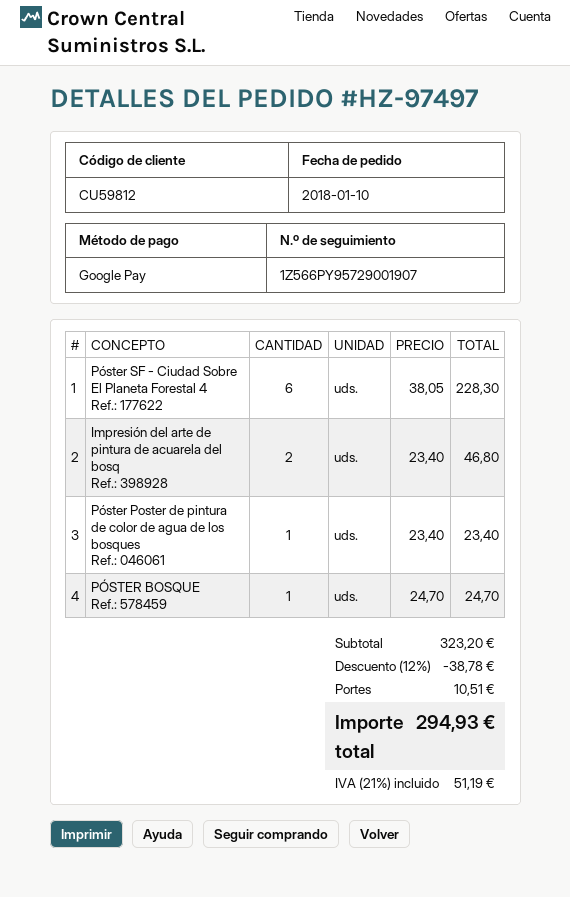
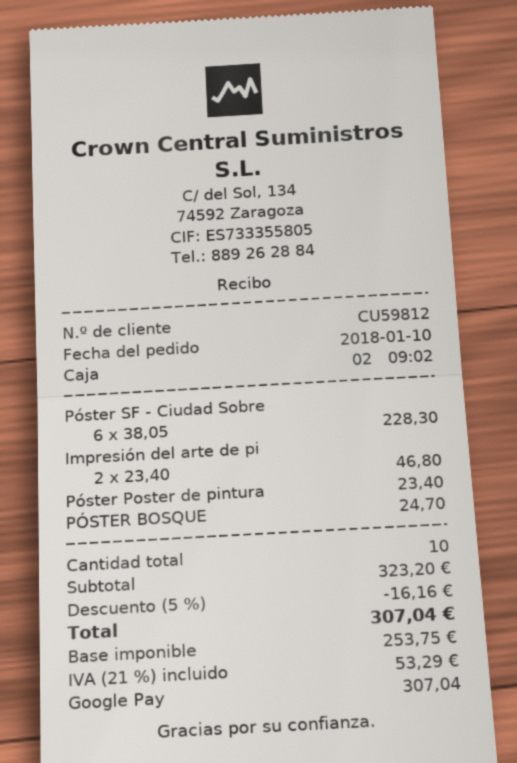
discount: 12% = 38.78 -> 5% = 16.16
shipping: 10.51 -> none
tax: 21% = 51.19 -> 21% = 53.29
total: 294.93 -> 307.04

